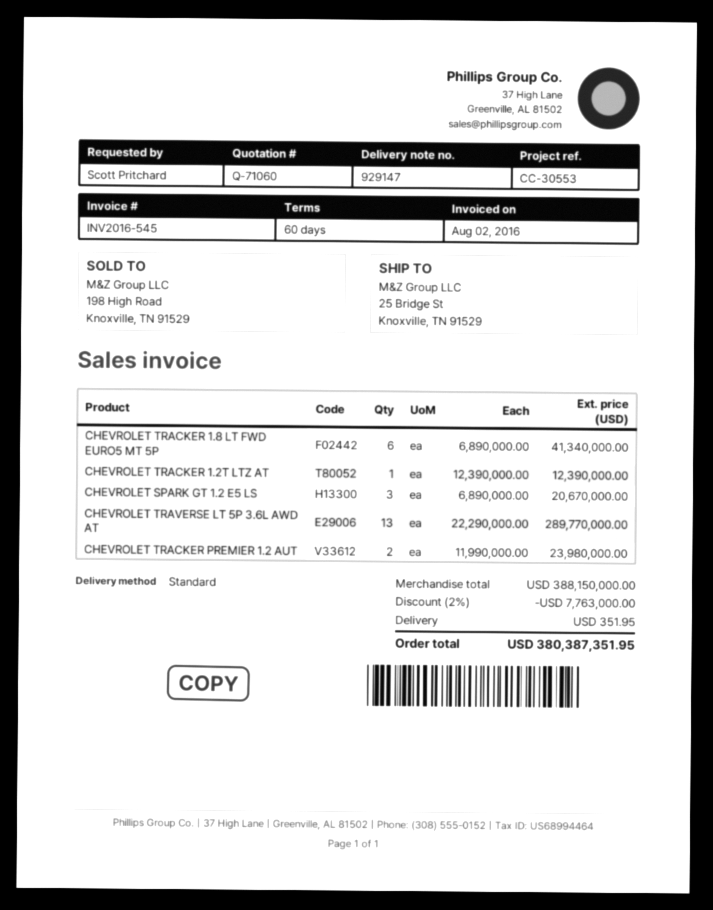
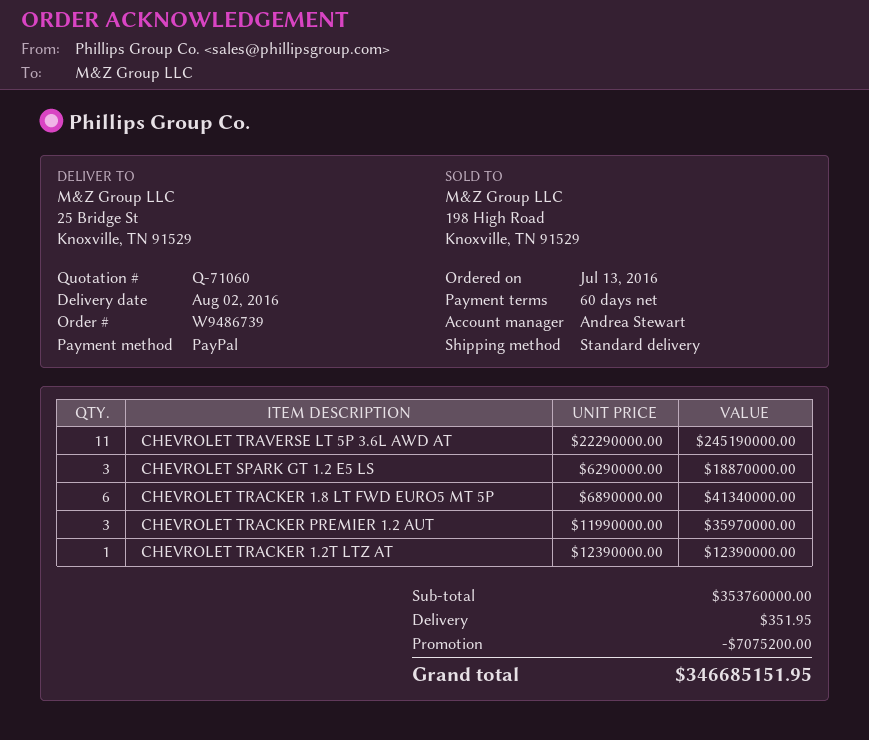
CHEVROLET SPARK GT 1.2 E5 LS: 3 x 6890000.00 = 20670000.00 -> 3 x 6290000.00 = 18870000.00
CHEVROLET TRAVERSE LT 5P 3.6L AWD AT: 13 x 22290000.00 = 289770000.00 -> 11 x 22290000.00 = 245190000.00
CHEVROLET TRACKER PREMIER 1.2 AUT: 2 x 11990000.00 = 23980000.00 -> 3 x 11990000.00 = 35970000.00
subtotal: 388150000.00 -> 353760000.00
discount: 7763000.00 -> 7075200.00
total: 380387351.95 -> 346685151.95

